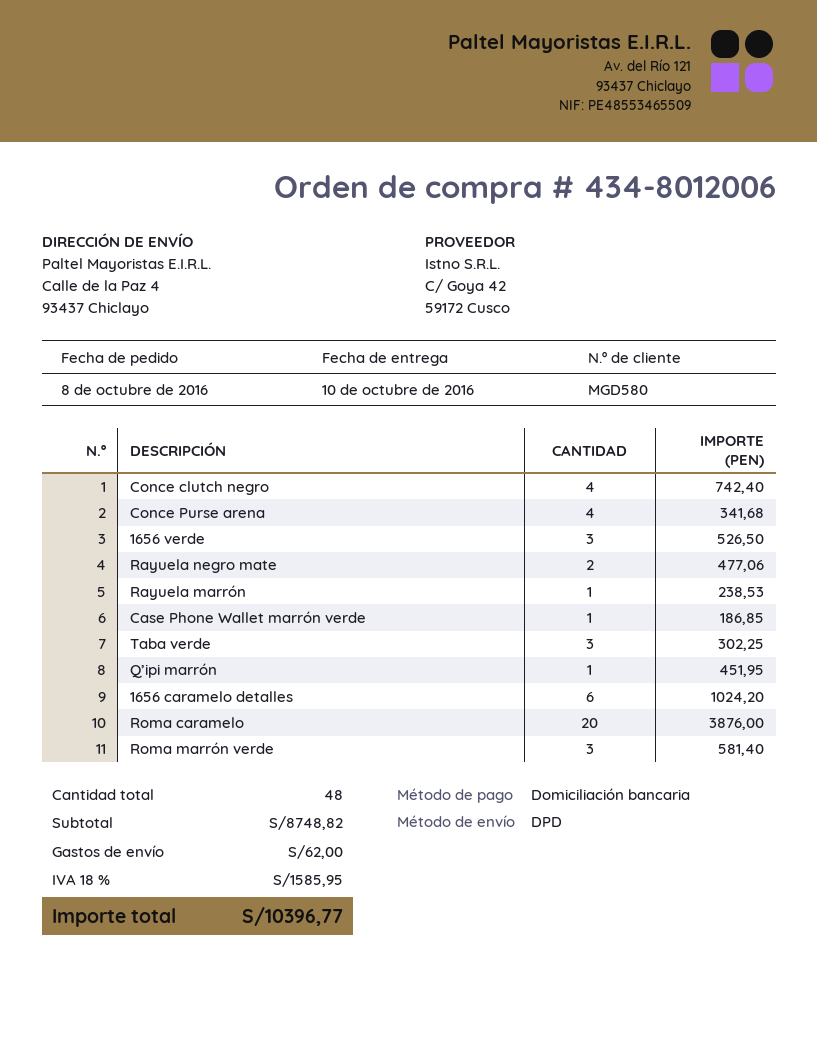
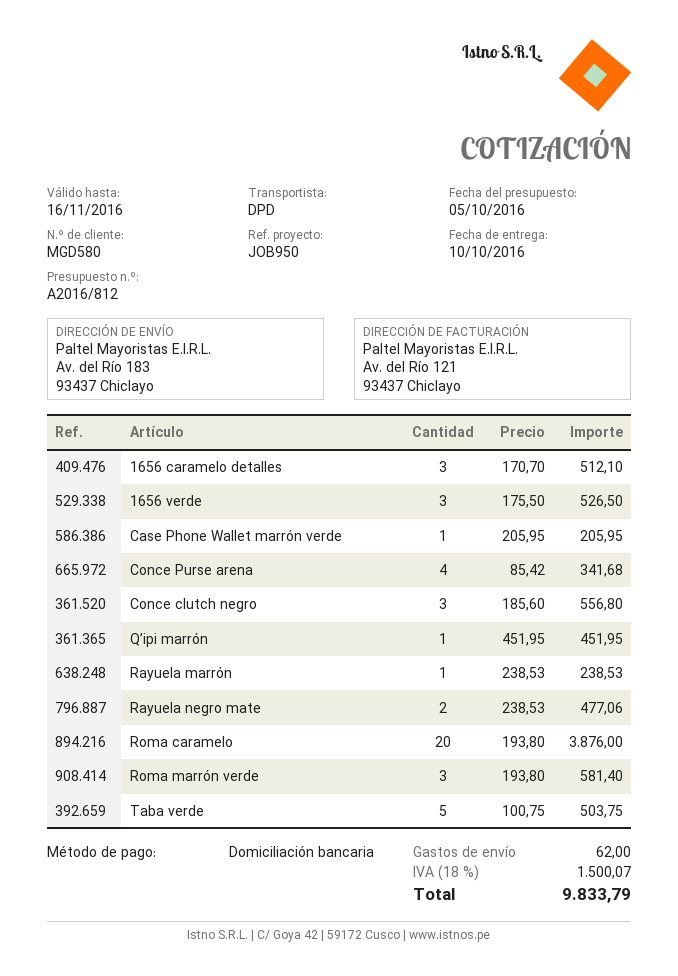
ship to: Calle de la Paz 4, 93437 Chiclayo -> Av. del Río 183, 93437 Chiclayo
Conce clutch negro: 4 for 742.40 -> 3 for 556.80
Case Phone Wallet marrón verde: 1 for 186.85 -> 1 for 205.95
Taba verde: 3 for 302.25 -> 5 for 503.75
1656 caramelo detalles: 6 for 1024.20 -> 3 for 512.10
tax: 18% = 1585.95 -> 18% = 1500.07
total: 10396.77 -> 9833.79

